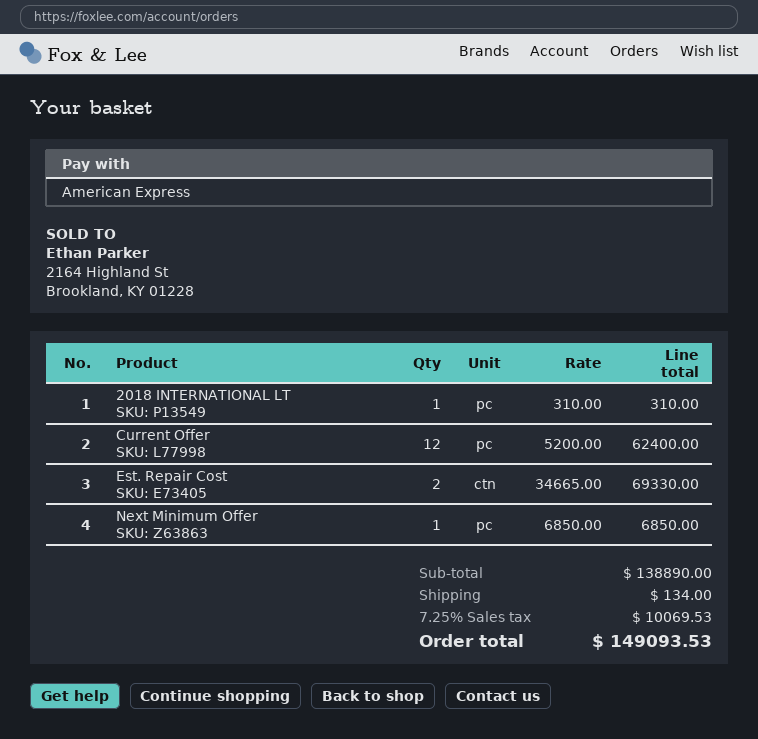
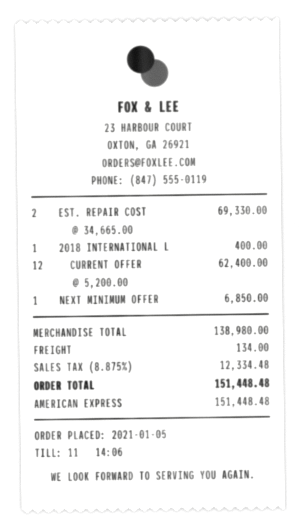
2018 INTERNATIONAL LT: 1 x 310.00 = 310.00 -> 1 x 400.00 = 400.00
subtotal: 138890.00 -> 138980.00
tax: 7.25% = 10069.53 -> 8.875% = 12334.48
total: 149093.53 -> 151448.48

